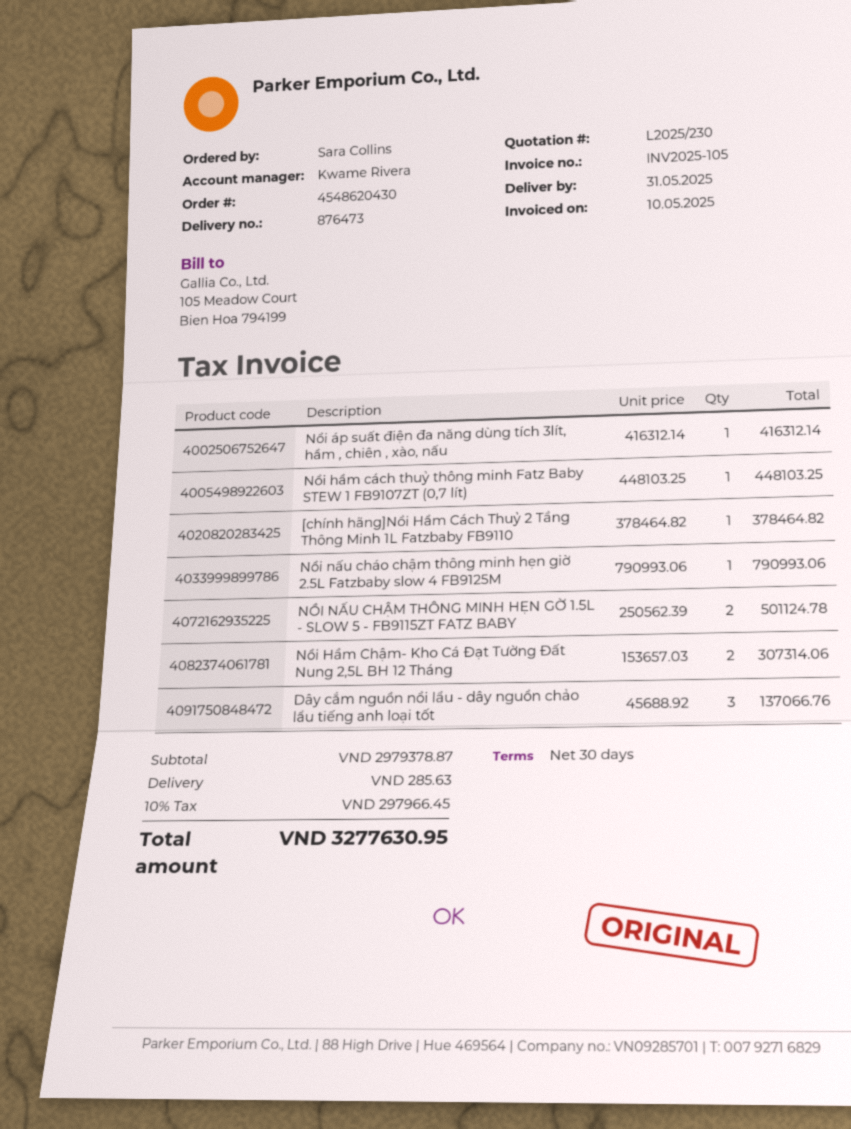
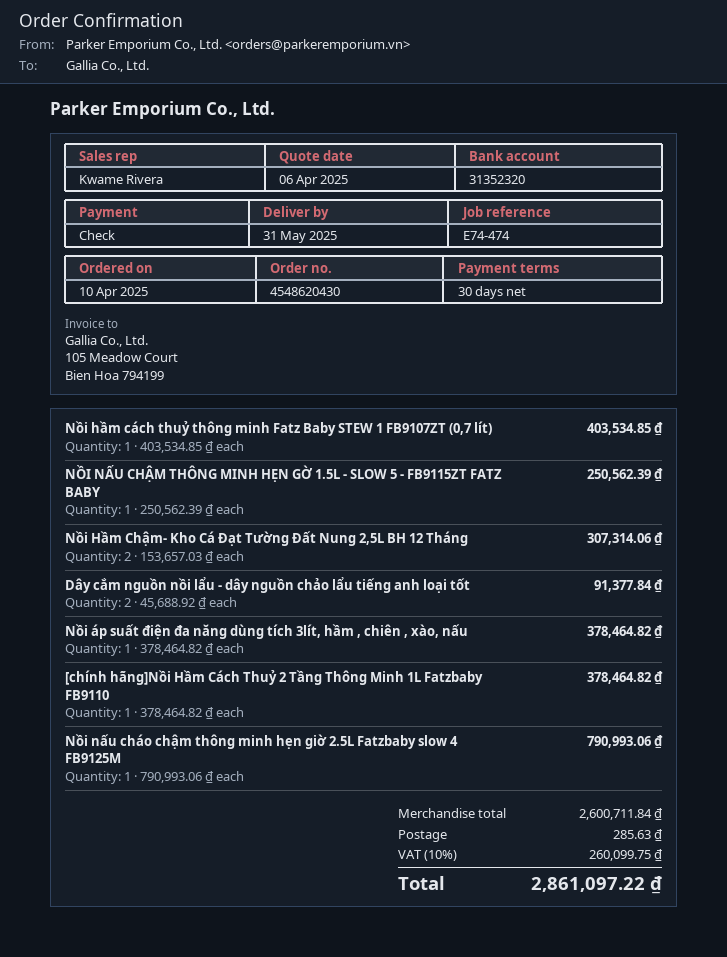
Nồi áp suất điện đa năng dùng tích 3lít, hầm , chiên , xào, nấu: 1 x 416312.14 = 416312.14 -> 1 x 378464.82 = 378464.82
Nồi hầm cách thuỷ thông minh Fatz Baby STEW 1 FB9107ZT (0,7 lít): 1 x 448103.25 = 448103.25 -> 1 x 403534.85 = 403534.85
NỒI NẤU CHẬM THÔNG MINH HẸN GỜ 1.5L - SLOW 5 - FB9115ZT FATZ BABY: 2 x 250562.39 = 501124.78 -> 1 x 250562.39 = 250562.39
Dây cắm nguồn nồi lẩu - dây nguồn chảo lẩu tiếng anh loại tốt: 3 x 45688.92 = 137066.76 -> 2 x 45688.92 = 91377.84
subtotal: 2979378.87 -> 2600711.84
tax: 10% = 297966.45 -> 10% = 260099.75
total: 3277630.95 -> 2861097.22

